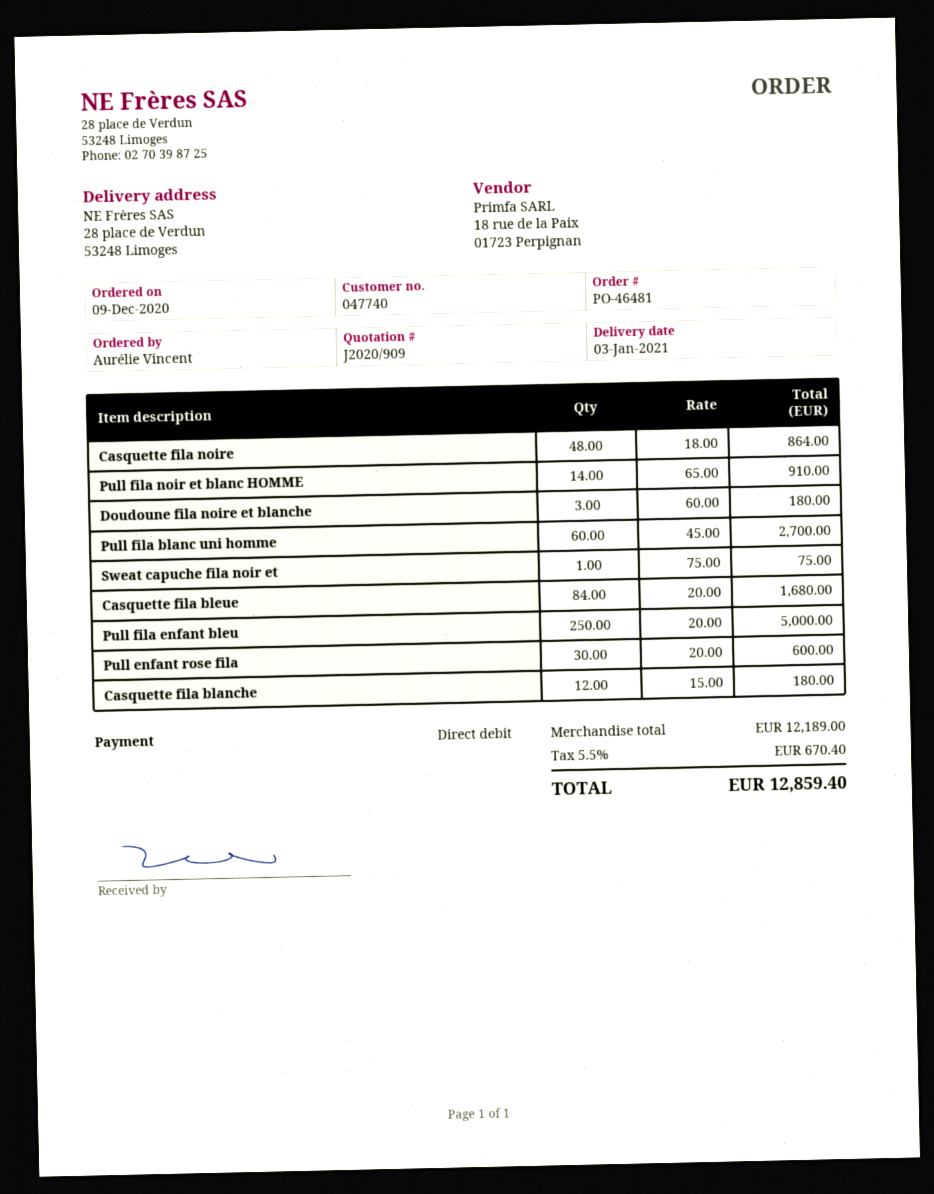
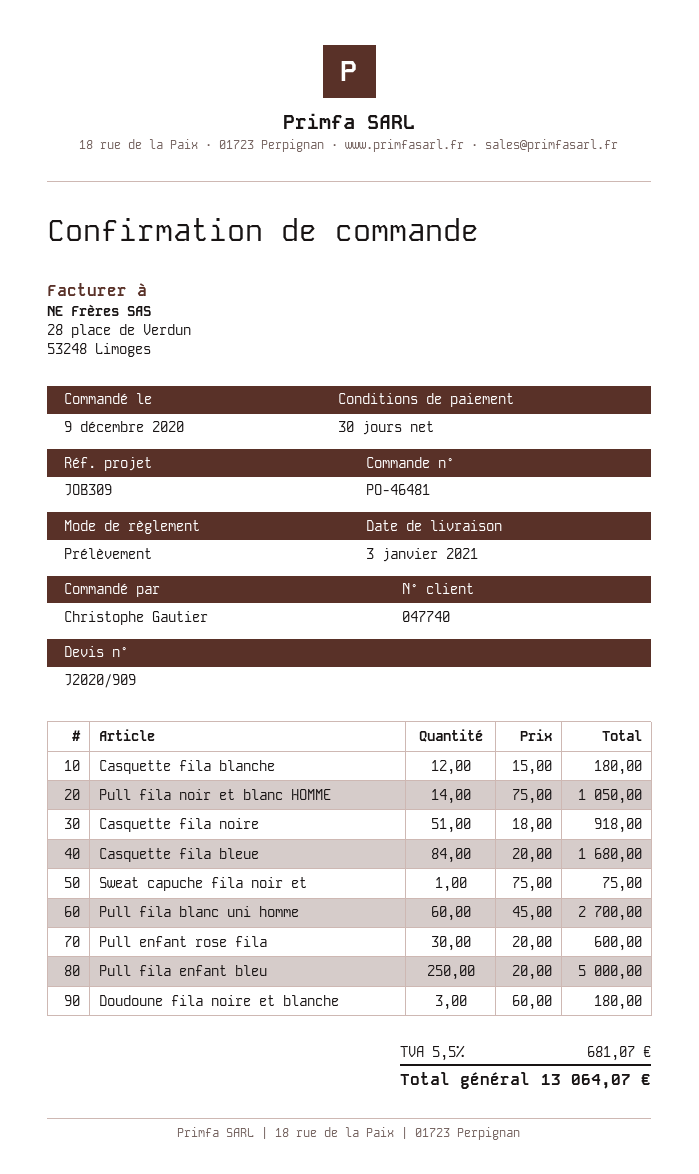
ordered by: Aurélie Vincent -> Christophe Gautier
Casquette fila noire: 48 x 18.00 = 864.00 -> 51 x 18.00 = 918.00
Pull fila noir et blanc HOMME: 14 x 65.00 = 910.00 -> 14 x 75.00 = 1050.00
tax: 5.5% = 670.40 -> 5.5% = 681.07
total: 12859.40 -> 13064.07

